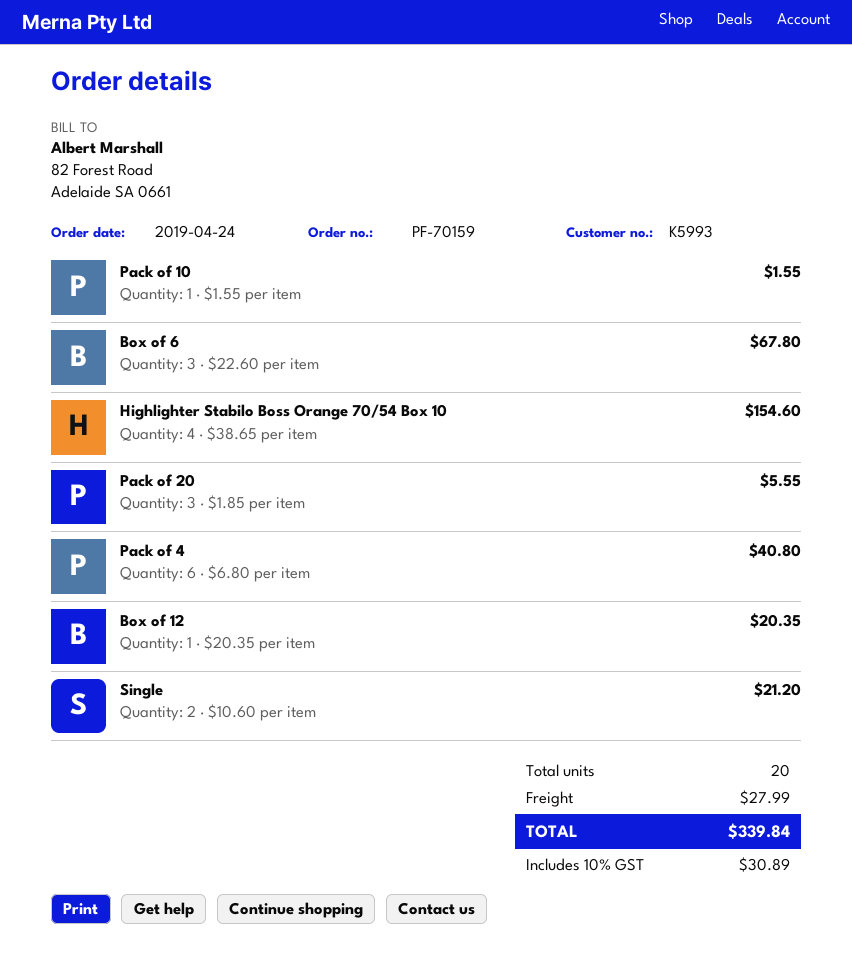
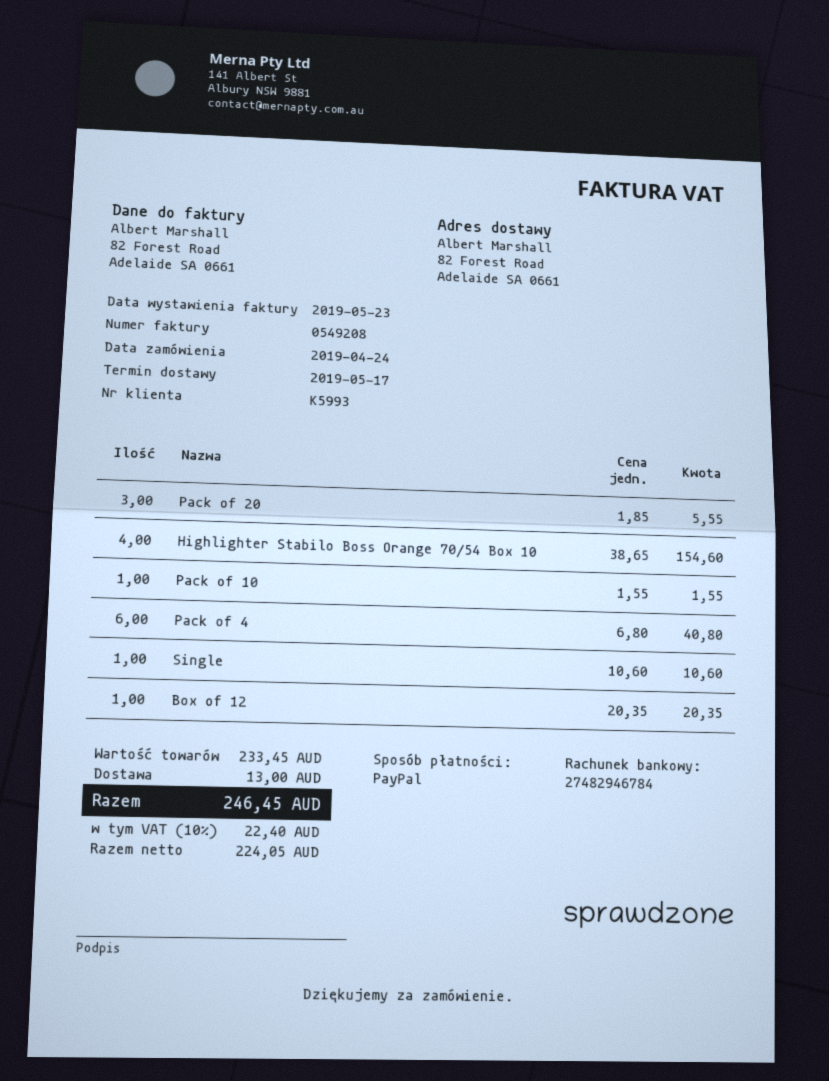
Box of 6: 3 x 22.60 = 67.80 -> none
Single: 2 x 10.60 = 21.20 -> 1 x 10.60 = 10.60
shipping: 27.99 -> 13.00
tax: 10% = 30.89 -> 10% = 22.40
total: 339.84 -> 246.45

